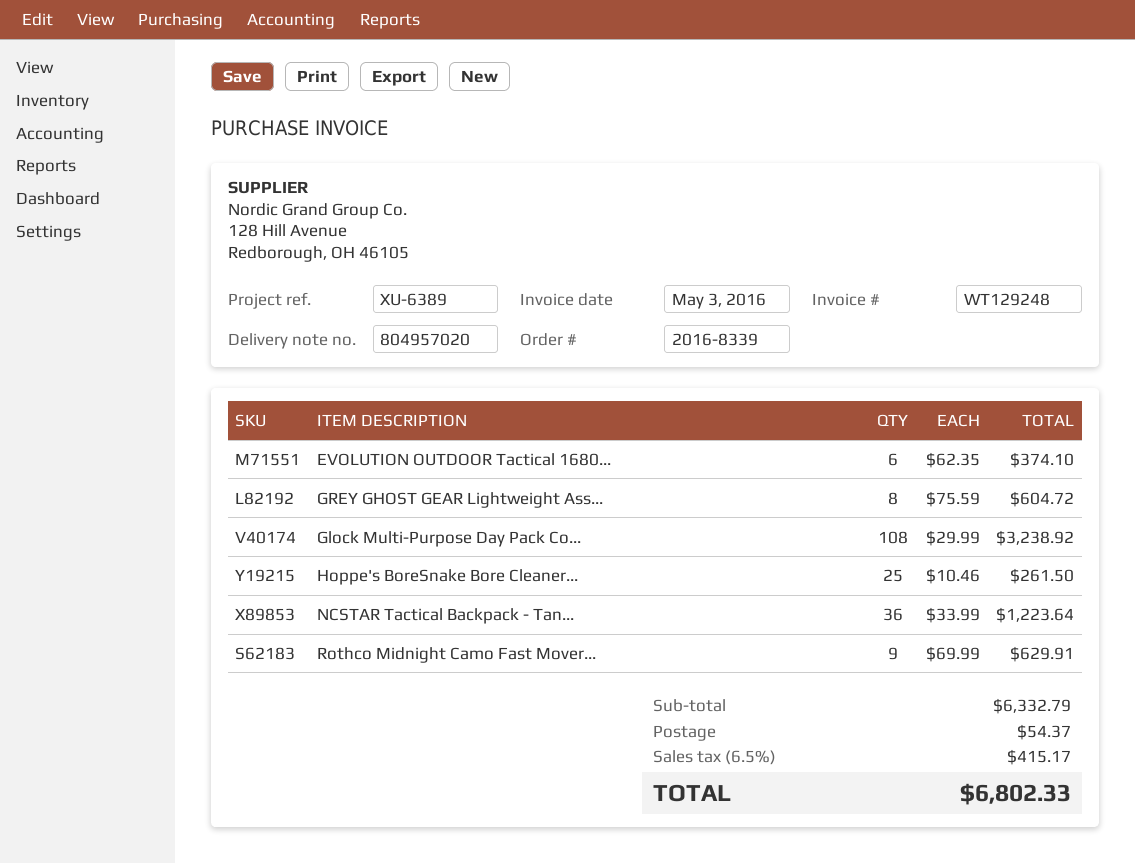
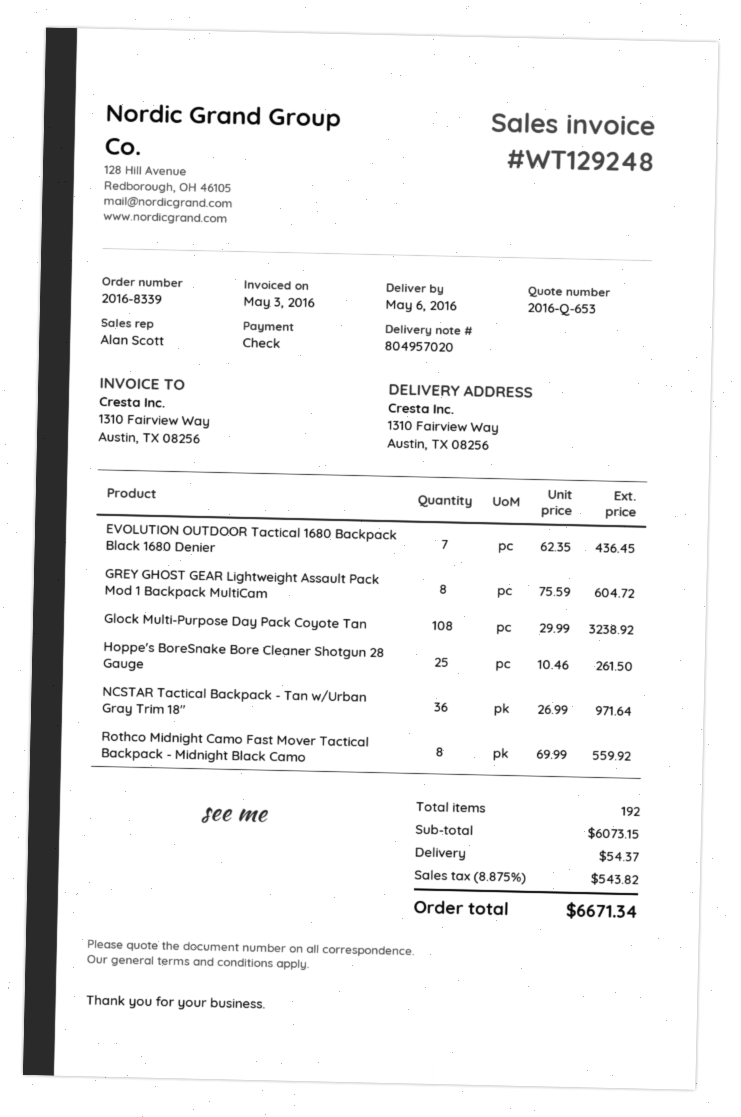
EVOLUTION OUTDOOR Tactical 1680...: 6 x 62.35 = 374.10 -> 7 x 62.35 = 436.45
NCSTAR Tactical Backpack - Tan...: 36 x 33.99 = 1223.64 -> 36 x 26.99 = 971.64
Rothco Midnight Camo Fast Mover...: 9 x 69.99 = 629.91 -> 8 x 69.99 = 559.92
subtotal: 6332.79 -> 6073.15
tax: 6.5% = 415.17 -> 8.875% = 543.82
total: 6802.33 -> 6671.34

